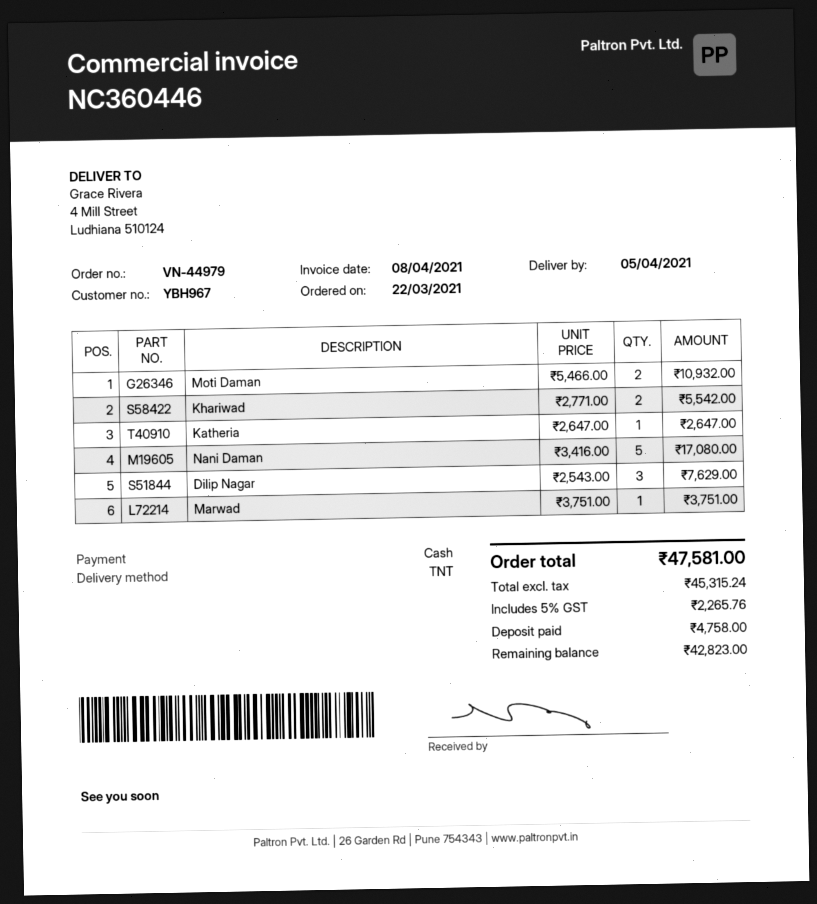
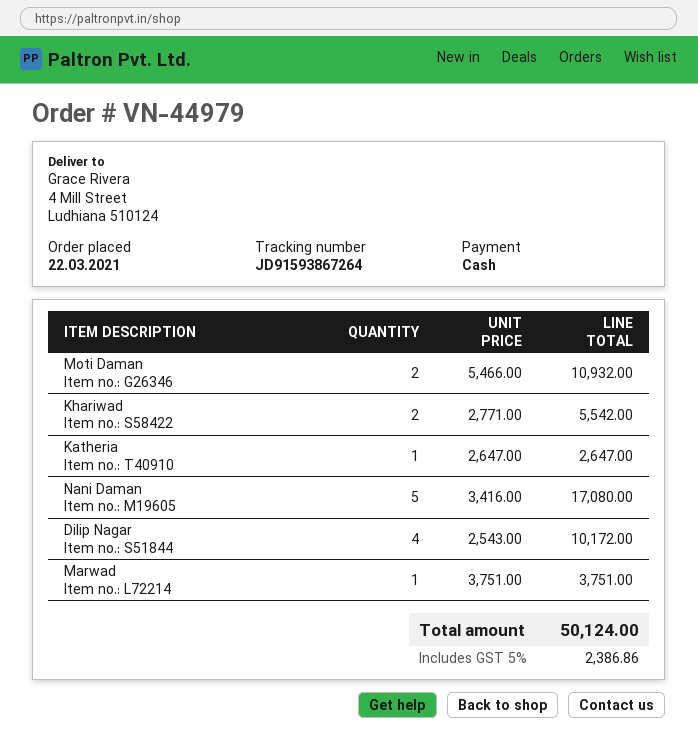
Dilip Nagar: 3 x 2543.00 = 7629.00 -> 4 x 2543.00 = 10172.00
tax: 5% = 2265.76 -> 5% = 2386.86
total: 47581.00 -> 50124.00

